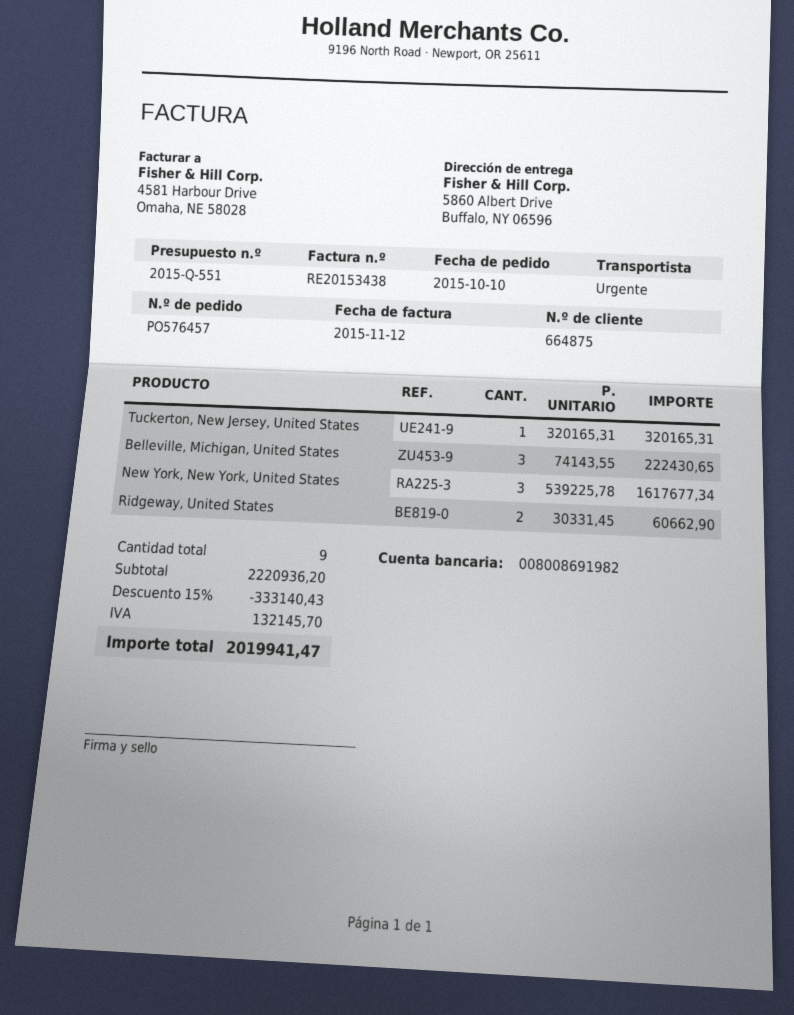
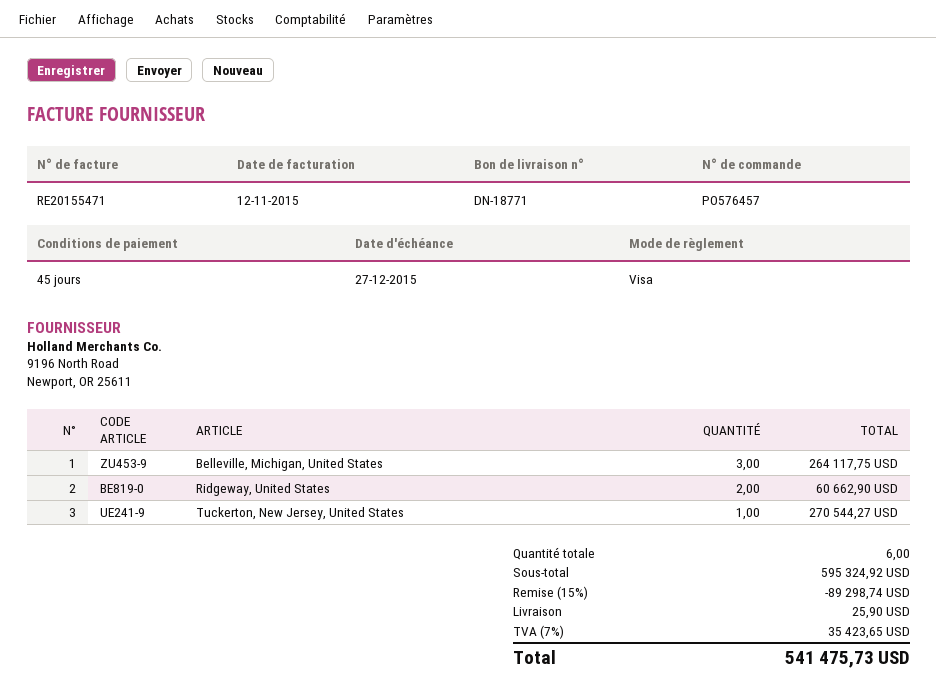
invoice number: RE20153438 -> RE20155471
Tuckerton, New Jersey, United States: 1 for 320165.31 -> 1 for 270544.27
Belleville, Michigan, United States: 3 for 222430.65 -> 3 for 264117.75
New York, New York, United States: 3 for 1617677.34 -> none
total quantity: 9 -> 6
subtotal: 2220936.20 -> 595324.92
discount: 15% = 333140.43 -> 15% = 89298.74
shipping: none -> 25.90
tax: 132145.70 -> 35423.65
total: 2019941.47 -> 541475.73

